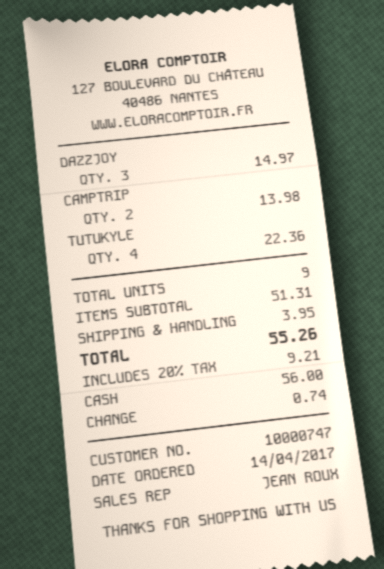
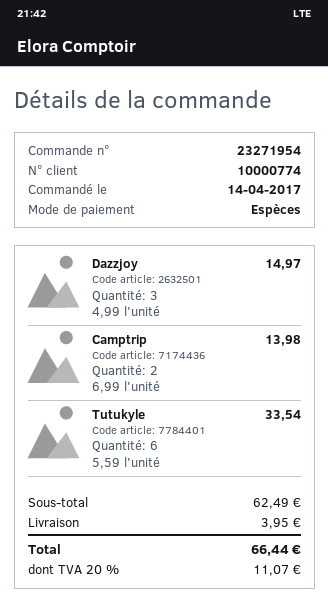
customer number: 10000747 -> 10000774
TUTUKYLE: 4 for 22.36 -> 6 for 33.54
subtotal: 51.31 -> 62.49
tax: 20% = 9.21 -> 20% = 11.07
total: 55.26 -> 66.44

